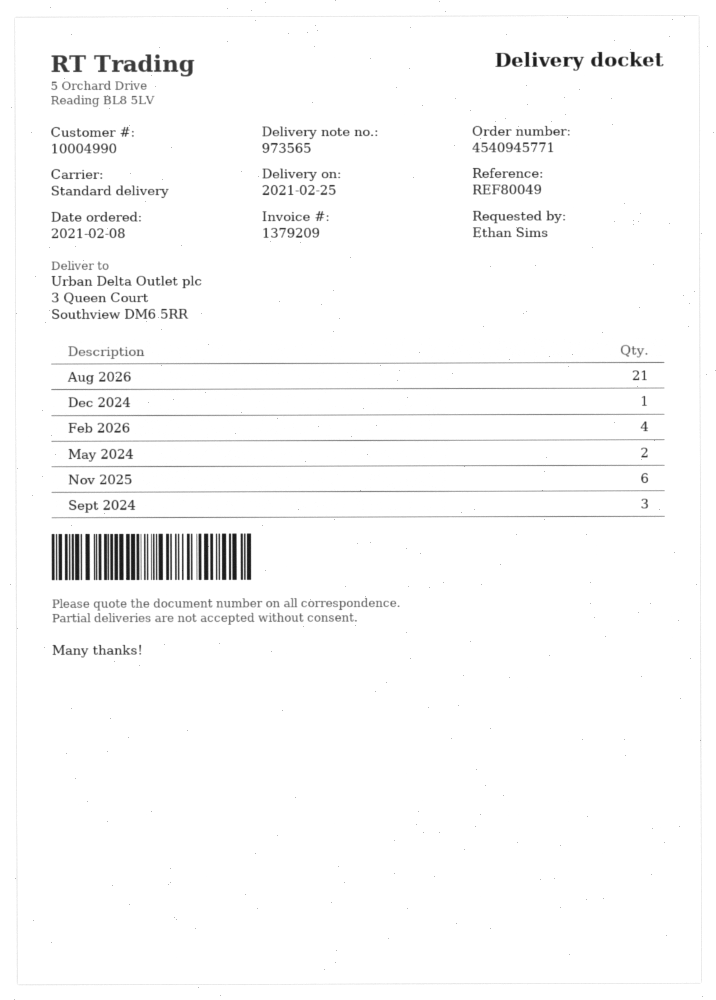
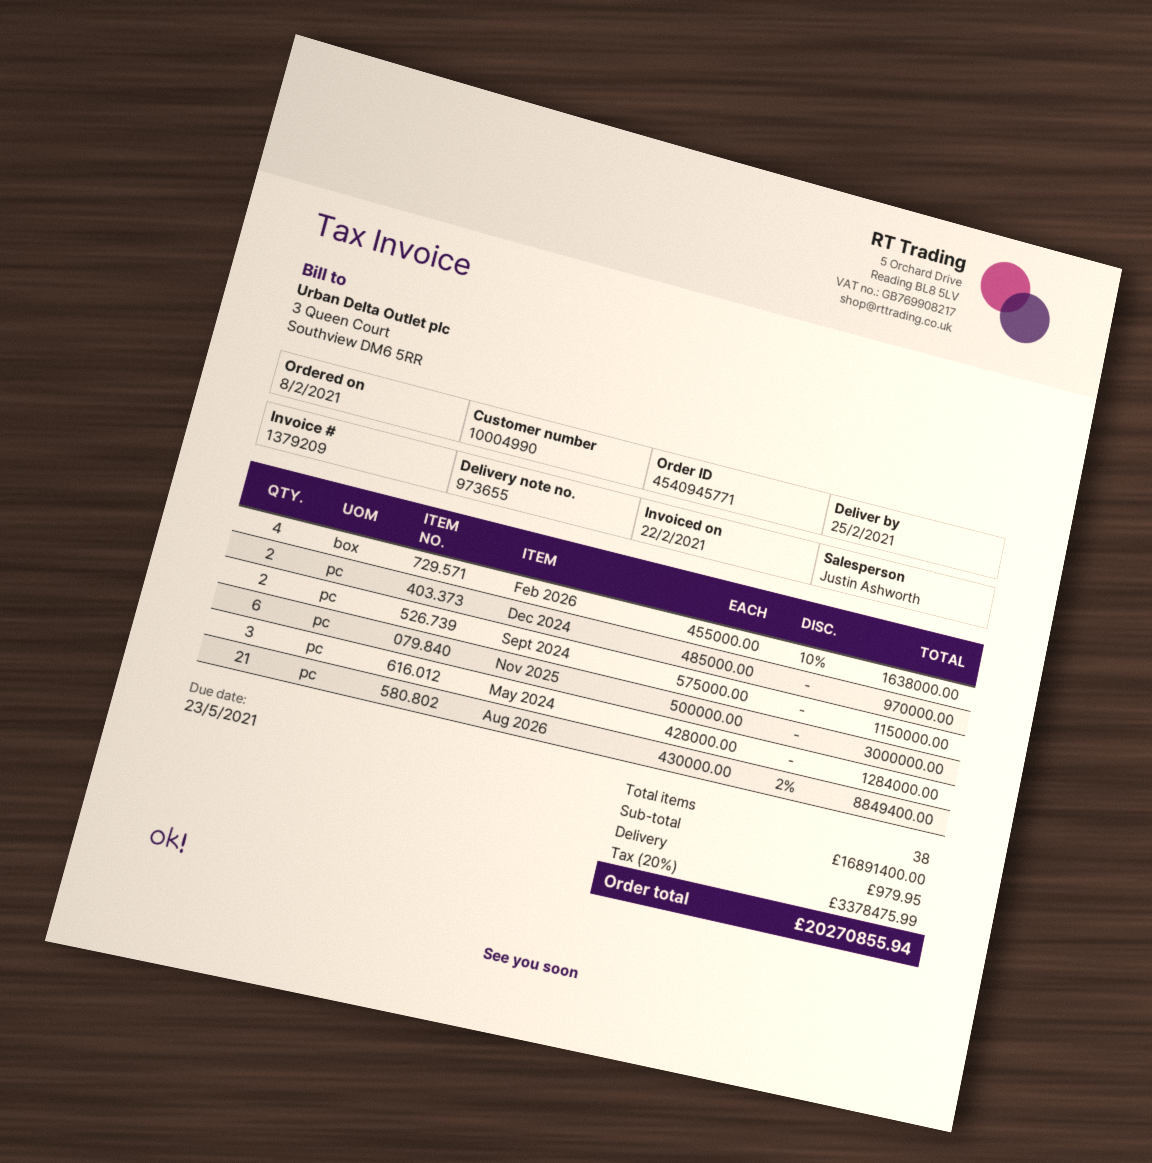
delivery note number: 973565 -> 973655
Dec 2024: 1 -> 2
May 2024: 2 -> 3
Sept 2024: 3 -> 2

